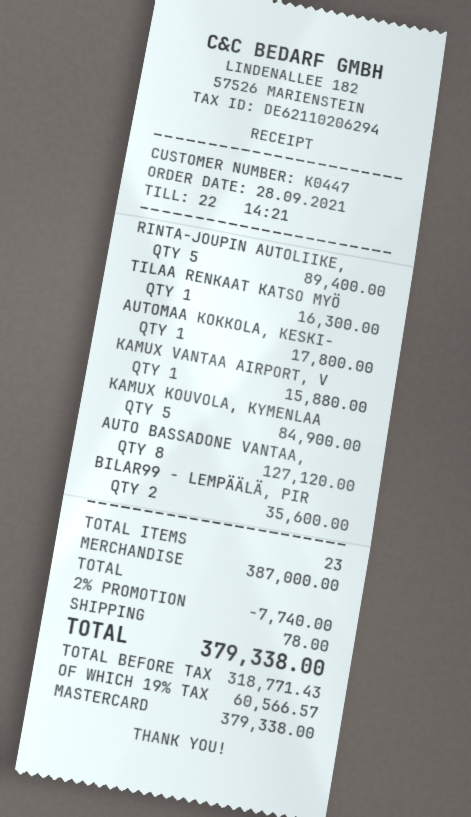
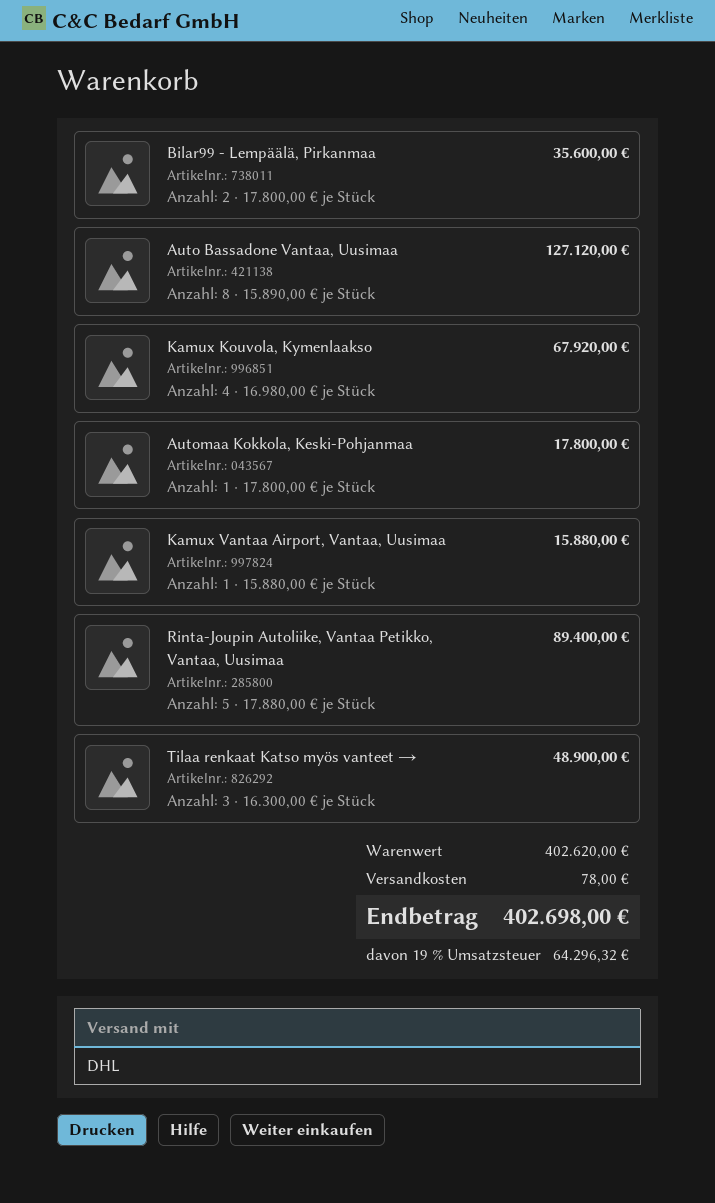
TILAA RENKAAT KATSO MYÖ: 1 for 16300.00 -> 3 for 48900.00
KAMUX KOUVOLA, KYMENLAA: 5 for 84900.00 -> 4 for 67920.00
subtotal: 387000.00 -> 402620.00
discount: 2% = 7740.00 -> none
tax: 19% = 60566.57 -> 19% = 64296.32
total: 379338.00 -> 402698.00

